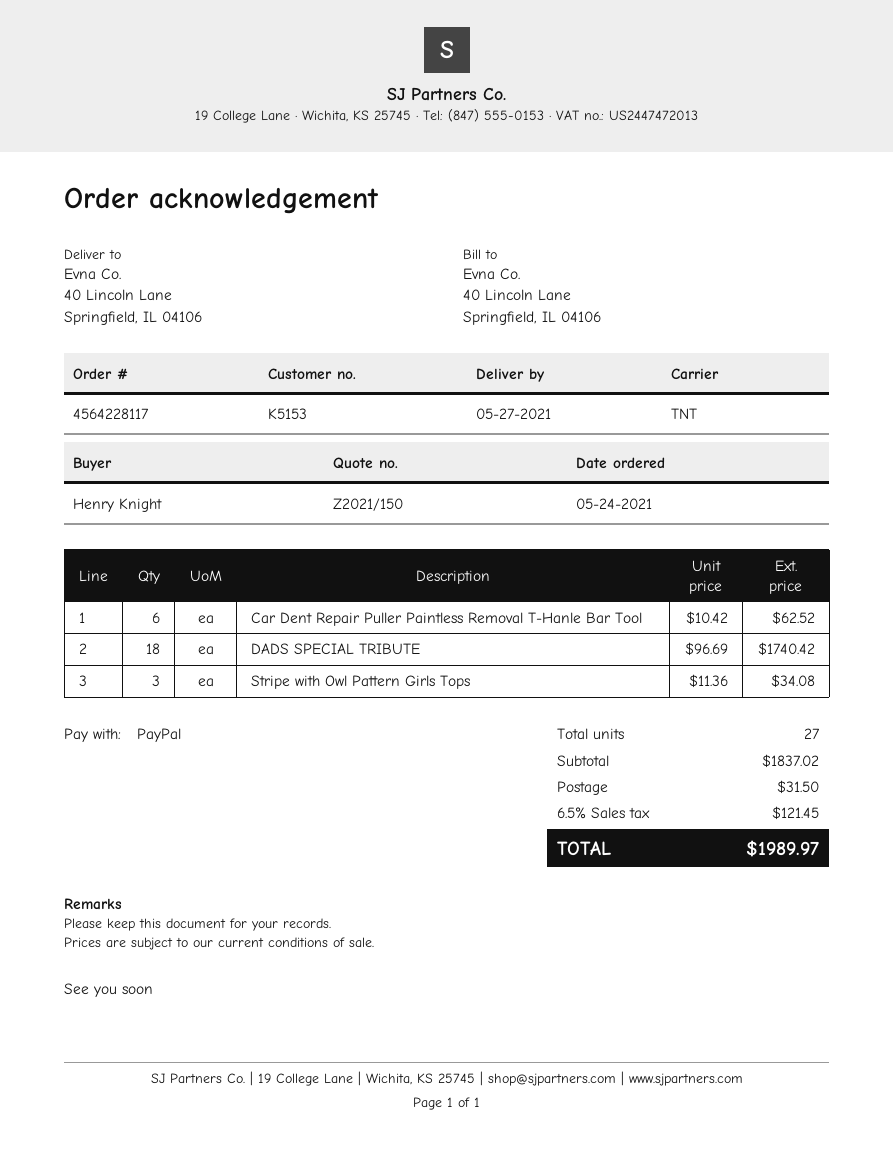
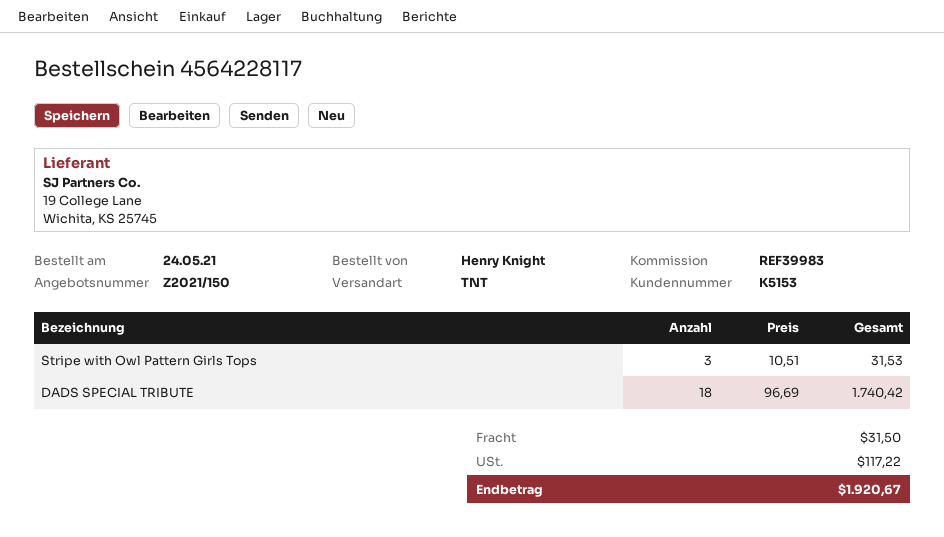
Car Dent Repair Puller Paintless Removal T-Hanle Bar Tool: 6 x 10.42 = 62.52 -> none
Stripe with Owl Pattern Girls Tops: 3 x 11.36 = 34.08 -> 3 x 10.51 = 31.53
tax: 121.45 -> 117.22
total: 1989.97 -> 1920.67

